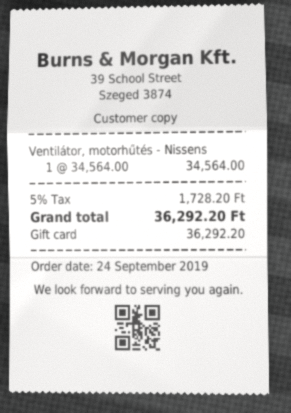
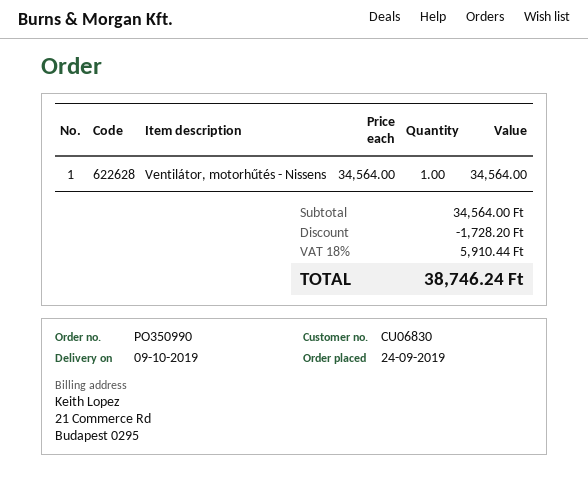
discount: none -> 1728.20
tax: 5% = 1728.20 -> 18% = 5910.44
total: 36292.20 -> 38746.24

